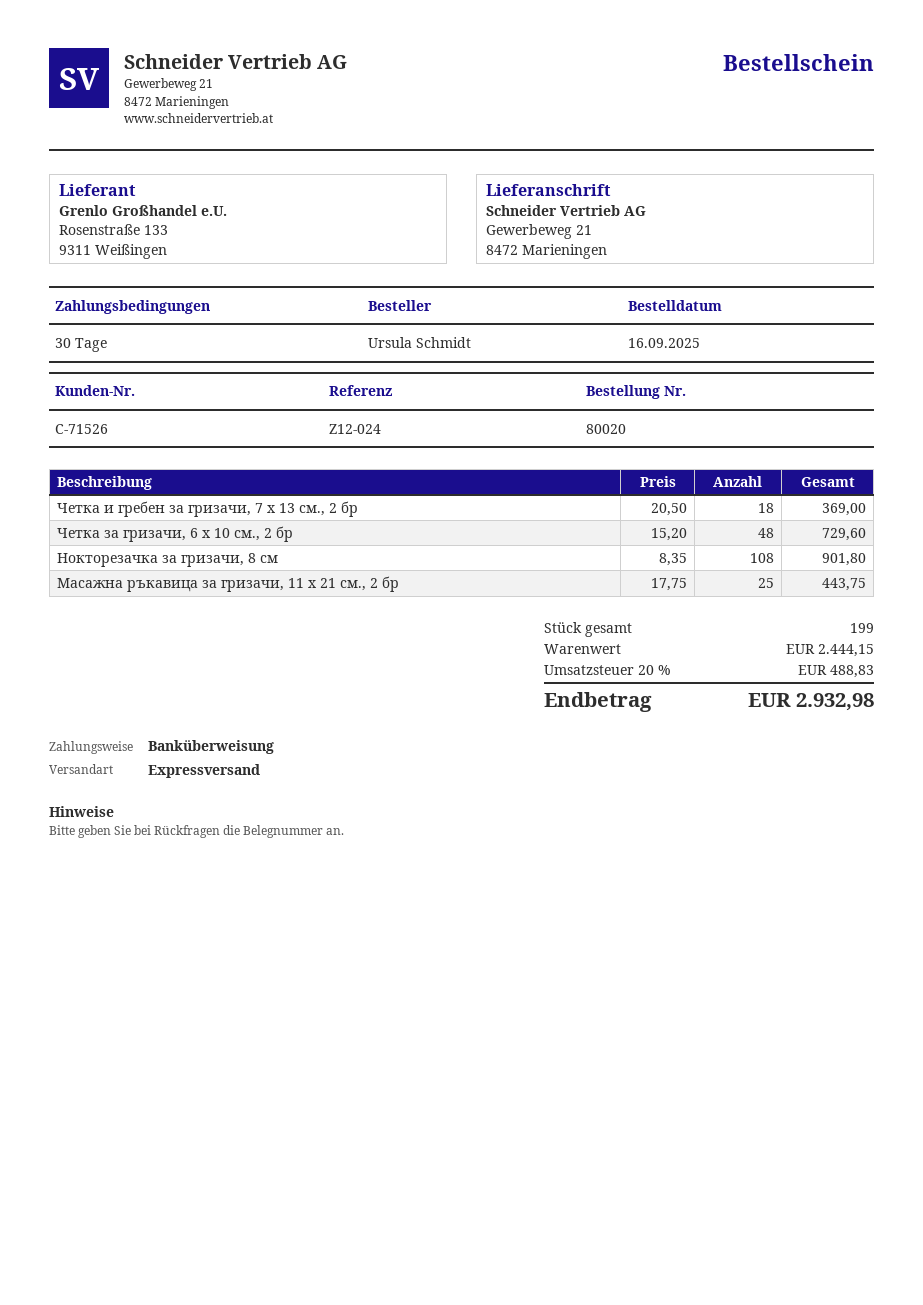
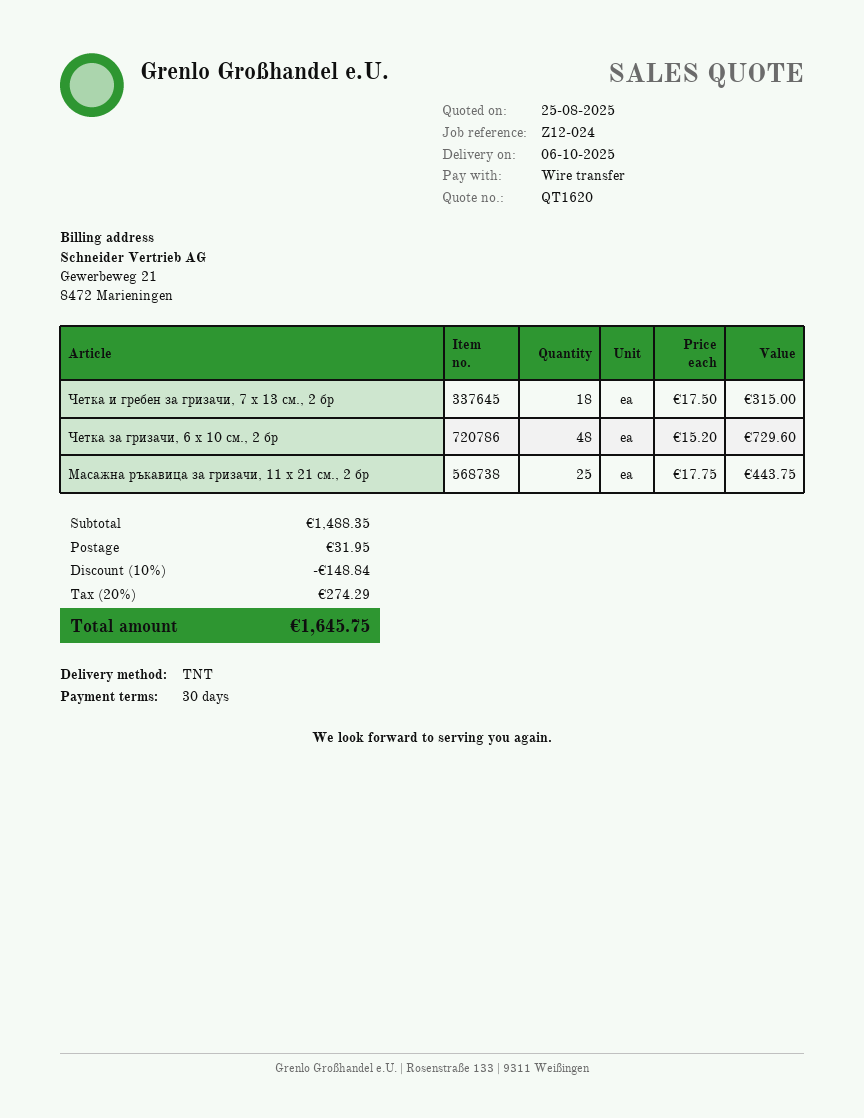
shipping method: express -> TNT
Четка и гребен за гризачи, 7 х 13 см., 2 бр: 18 x 20.50 = 369.00 -> 18 x 17.50 = 315.00
Нокторезачка за гризачи, 8 см: 108 x 8.35 = 901.80 -> none
subtotal: 2444.15 -> 1488.35
discount: none -> 10% = 148.84
shipping: none -> 31.95
tax: 20% = 488.83 -> 20% = 274.29
total: 2932.98 -> 1645.75

